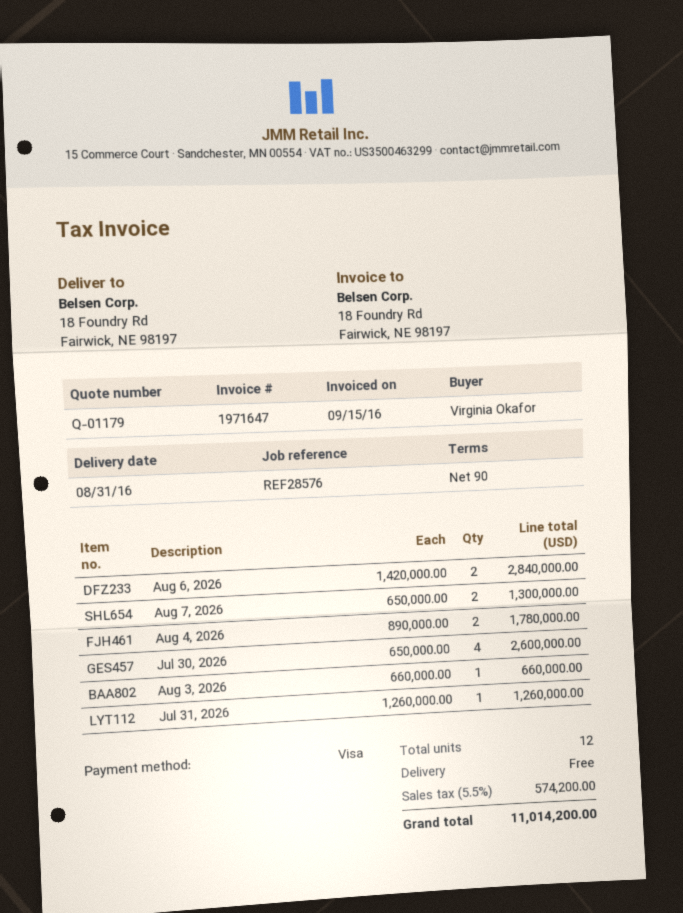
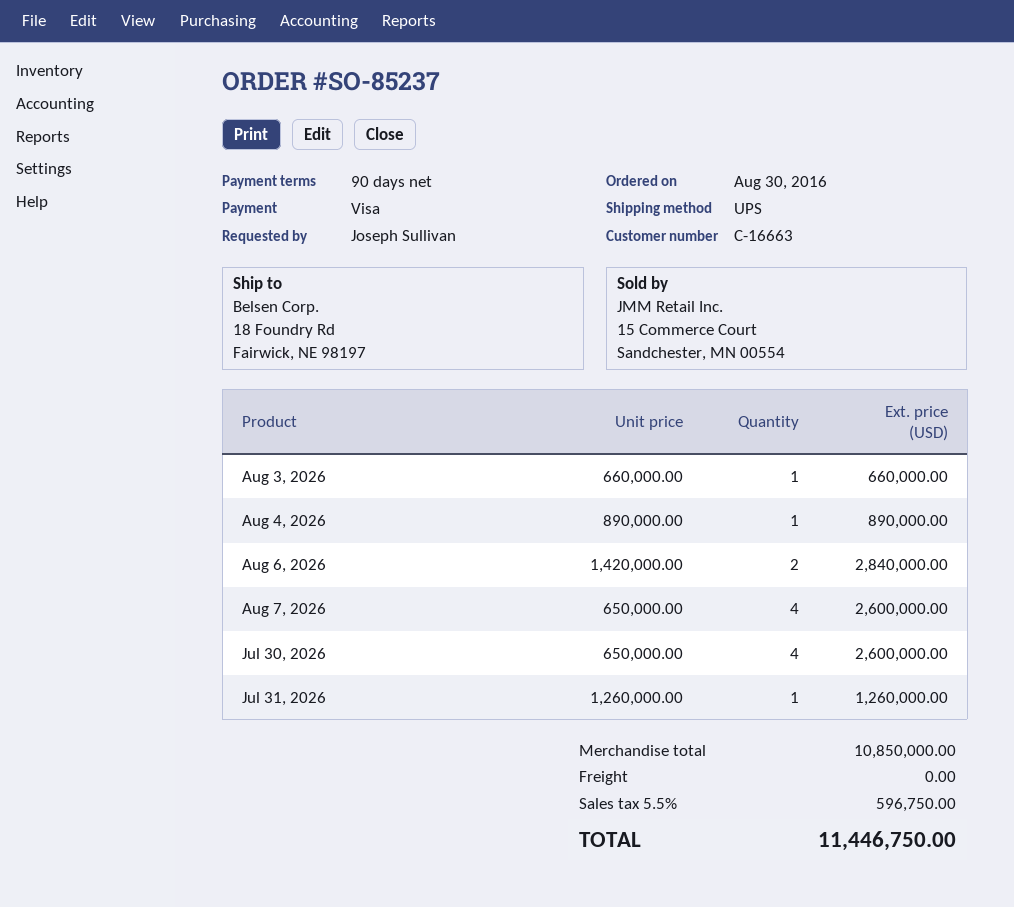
ordered by: Virginia Okafor -> Joseph Sullivan
Aug 7, 2026: 2 x 650000.00 = 1300000.00 -> 4 x 650000.00 = 2600000.00
Aug 4, 2026: 2 x 890000.00 = 1780000.00 -> 1 x 890000.00 = 890000.00
tax: 5.5% = 574200.00 -> 5.5% = 596750.00
total: 11014200.00 -> 11446750.00

